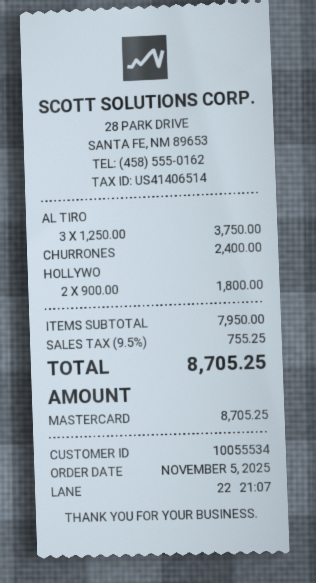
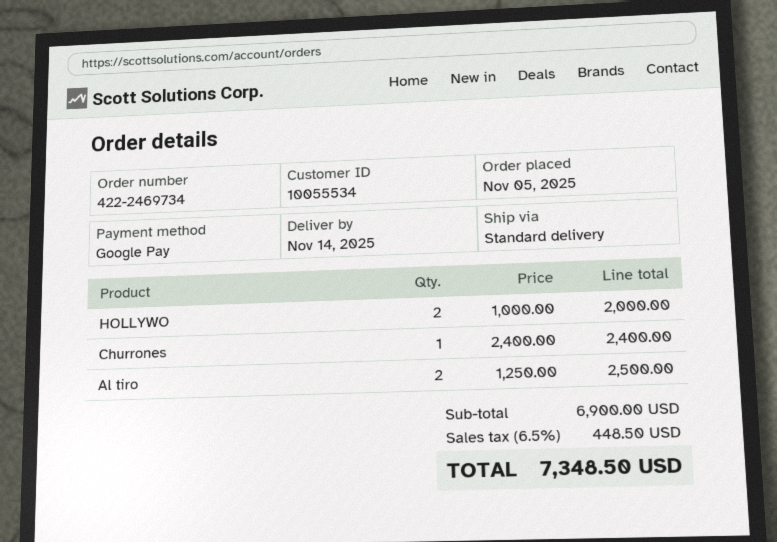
payment method: Mastercard -> Google Pay
AL TIRO: 3 x 1250.00 = 3750.00 -> 2 x 1250.00 = 2500.00
HOLLYWO: 2 x 900.00 = 1800.00 -> 2 x 1000.00 = 2000.00
subtotal: 7950.00 -> 6900.00
tax: 9.5% = 755.25 -> 6.5% = 448.50
total: 8705.25 -> 7348.50

